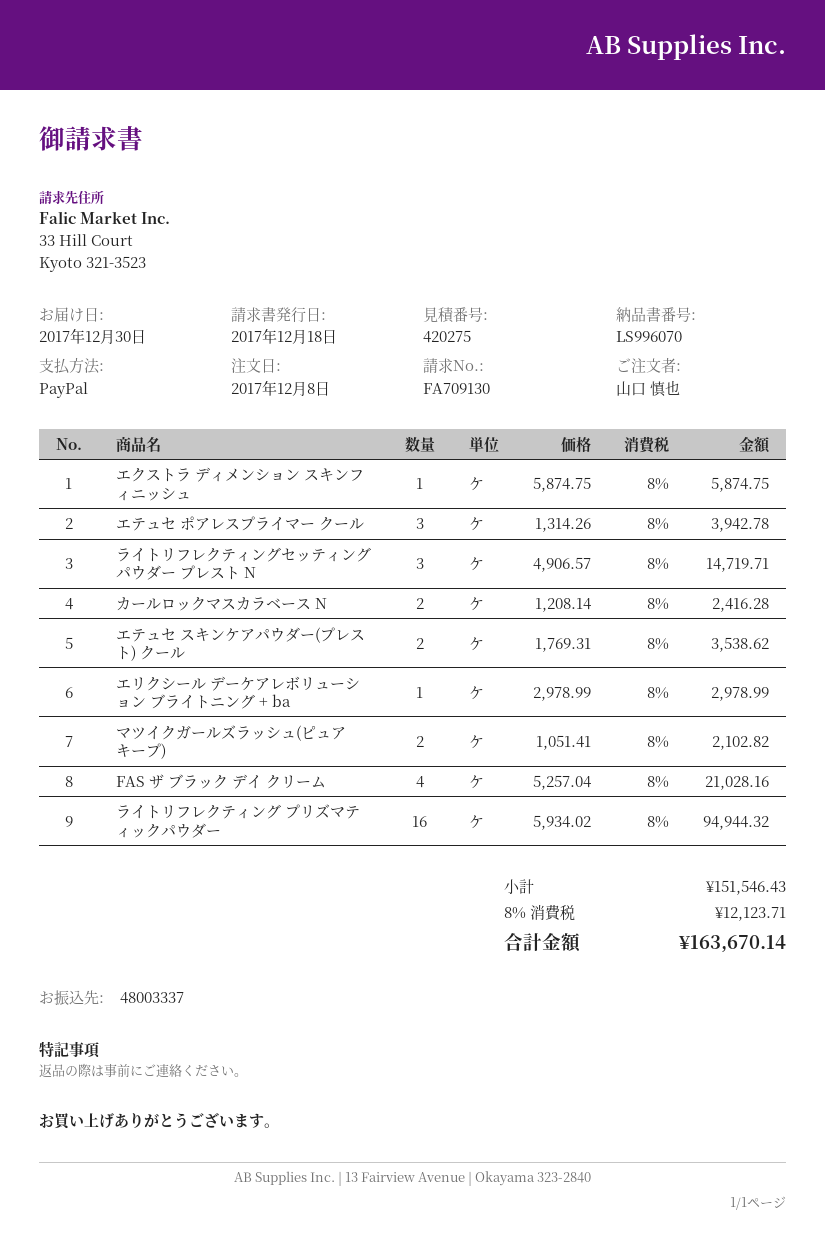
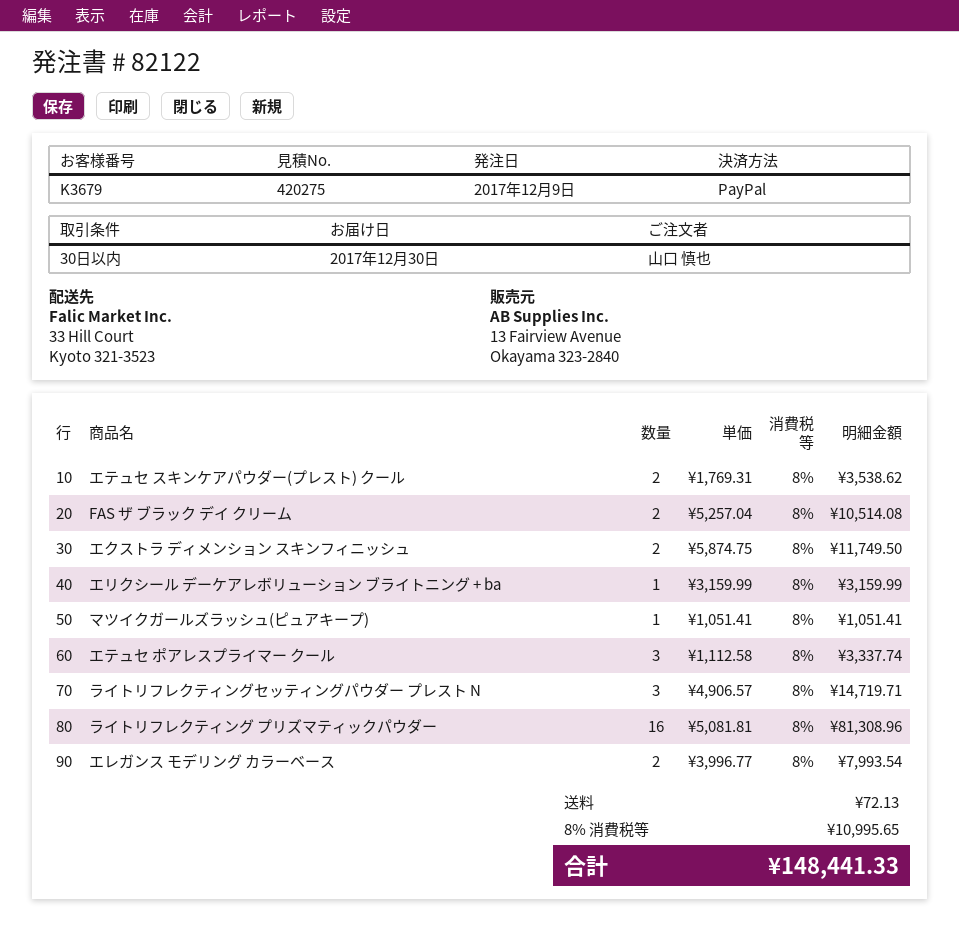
order date: 2017-12-08 -> 2017-12-09
エクストラ ディメンション スキンフィニッシュ: 1 x 5874.75 = 5874.75 -> 2 x 5874.75 = 11749.50
エテュセ ポアレスプライマー クール: 3 x 1314.26 = 3942.78 -> 3 x 1112.58 = 3337.74
カールロックマスカラベース N: 2 x 1208.14 = 2416.28 -> none
エリクシール デーケアレボリューション ブライトニング + ba: 1 x 2978.99 = 2978.99 -> 1 x 3159.99 = 3159.99
マツイクガールズラッシュ(ピュアキープ): 2 x 1051.41 = 2102.82 -> 1 x 1051.41 = 1051.41
FAS ザ ブラック デイ クリーム: 4 x 5257.04 = 21028.16 -> 2 x 5257.04 = 10514.08
ライトリフレクティング プリズマティックパウダー: 16 x 5934.02 = 94944.32 -> 16 x 5081.81 = 81308.96
エレガンス モデリング カラーベース: none -> 2 x 3996.77 = 7993.54
shipping: none -> 72.13
tax: 8% = 12123.71 -> 8% = 10995.65
total: 163670.14 -> 148441.33

